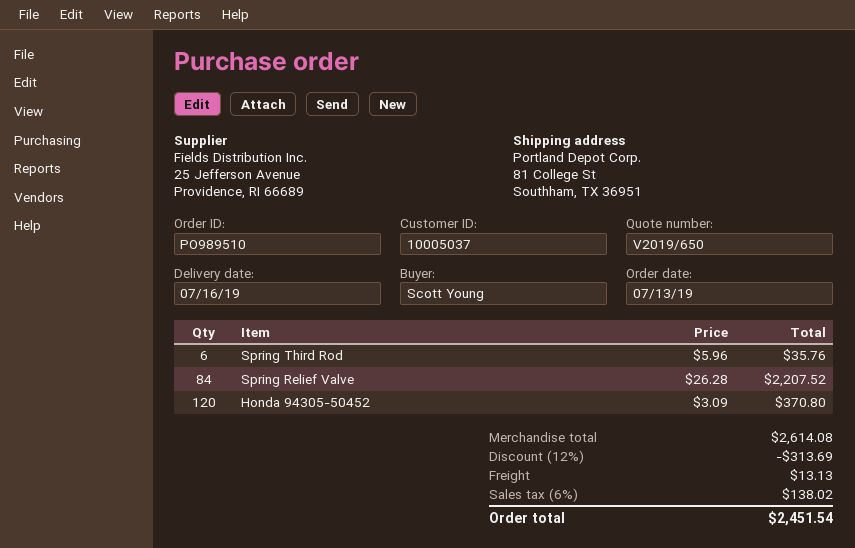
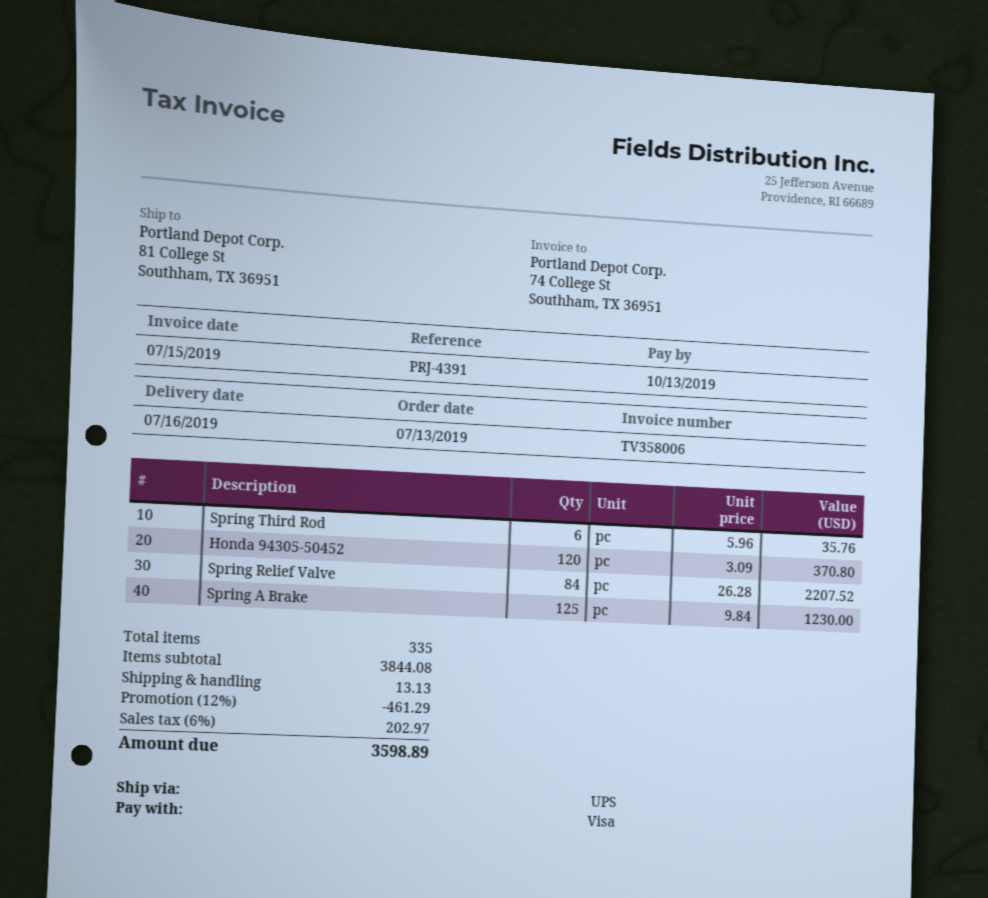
Spring A Brake: none -> 125 x 9.84 = 1230.00
subtotal: 2614.08 -> 3844.08
discount: 12% = 313.69 -> 12% = 461.29
tax: 6% = 138.02 -> 6% = 202.97
total: 2451.54 -> 3598.89

